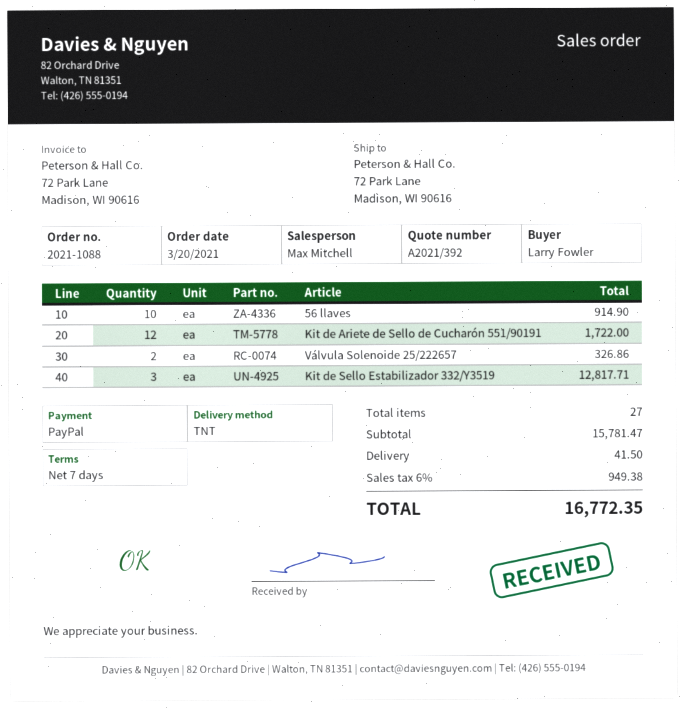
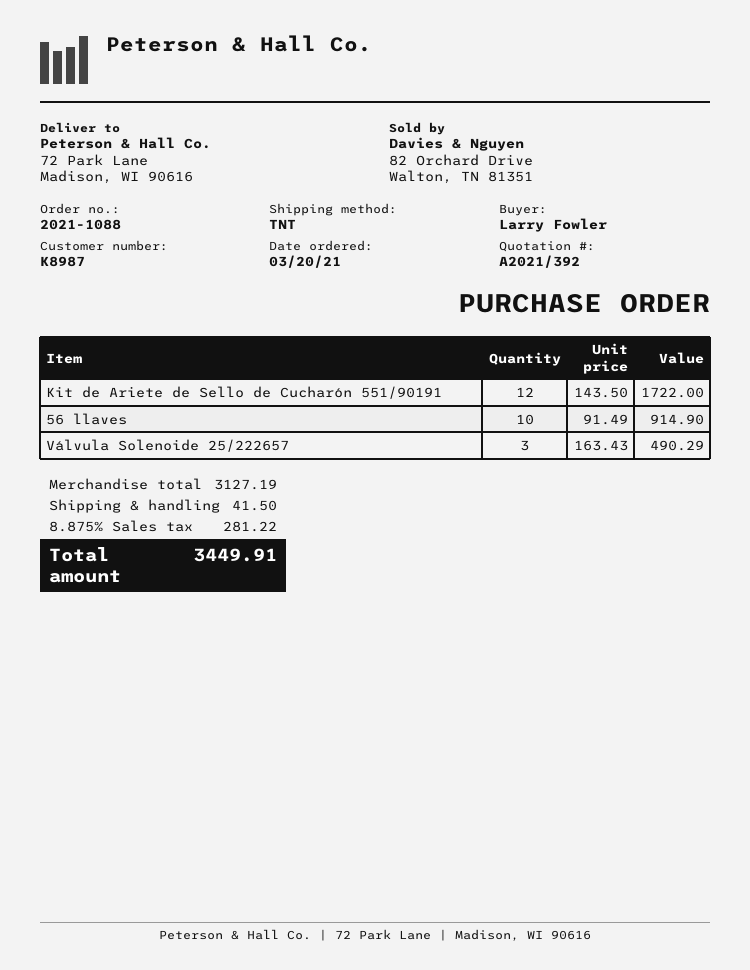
Válvula Solenoide 25/222657: 2 for 326.86 -> 3 for 490.29
Kit de Sello Estabilizador 332/Y3519: 3 for 12817.71 -> none
subtotal: 15781.47 -> 3127.19
tax: 6% = 949.38 -> 8.875% = 281.22
total: 16772.35 -> 3449.91

